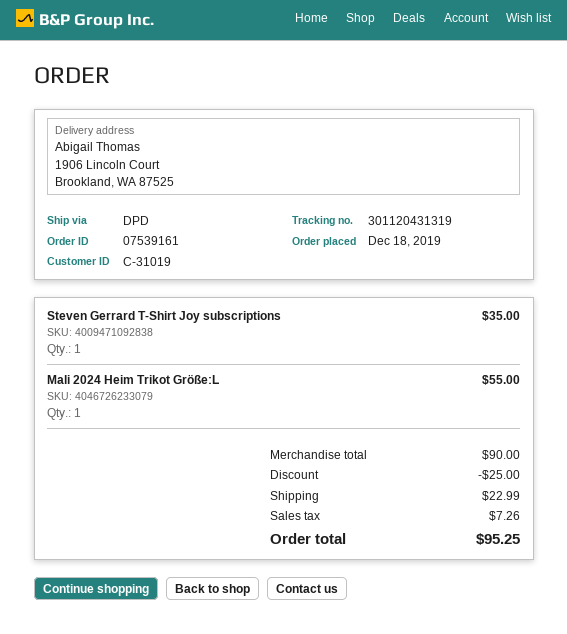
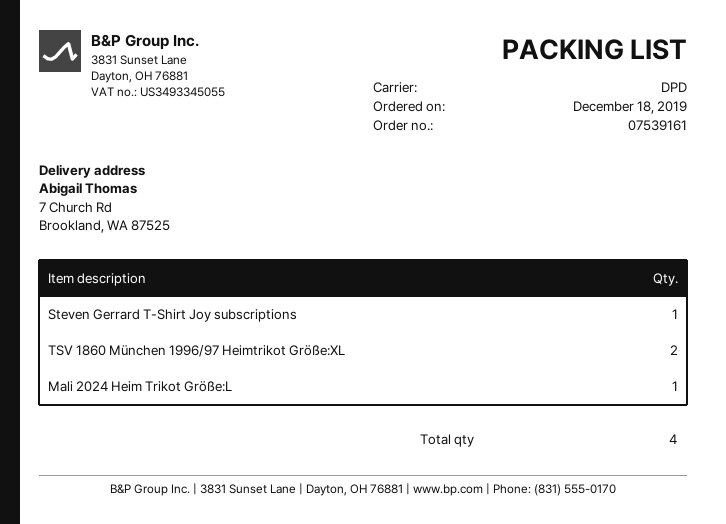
ship to: 1906 Lincoln Court, Brookland, WA 87525 -> 7 Church Rd, Brookland, WA 87525
TSV 1860 München 1996/97 Heimtrikot Größe:XL: none -> 2

